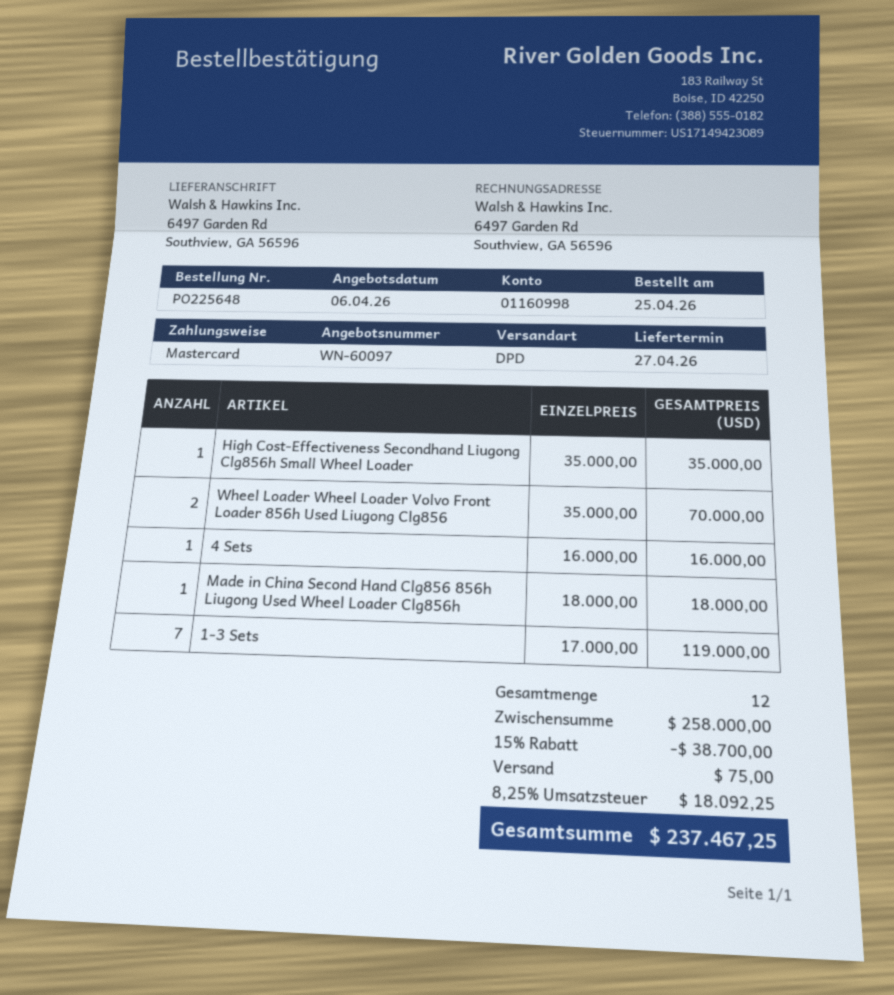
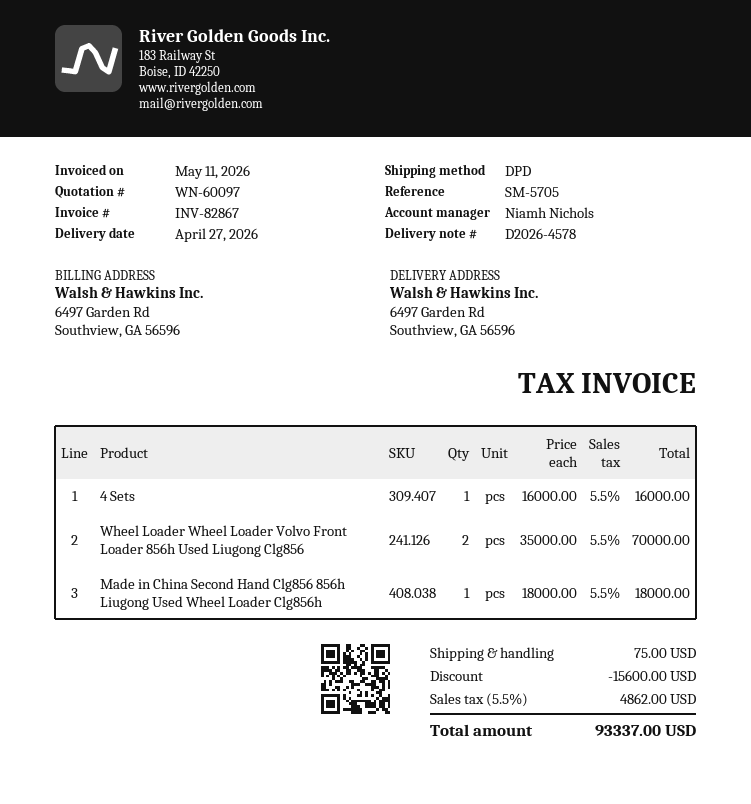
High Cost-Effectiveness Secondhand Liugong Clg856h Small Wheel Loader: 1 x 35000.00 = 35000.00 -> none
1-3 Sets: 7 x 17000.00 = 119000.00 -> none
discount: 38700.00 -> 15600.00
tax: 8.25% = 18092.25 -> 5.5% = 4862.00
total: 237467.25 -> 93337.00

